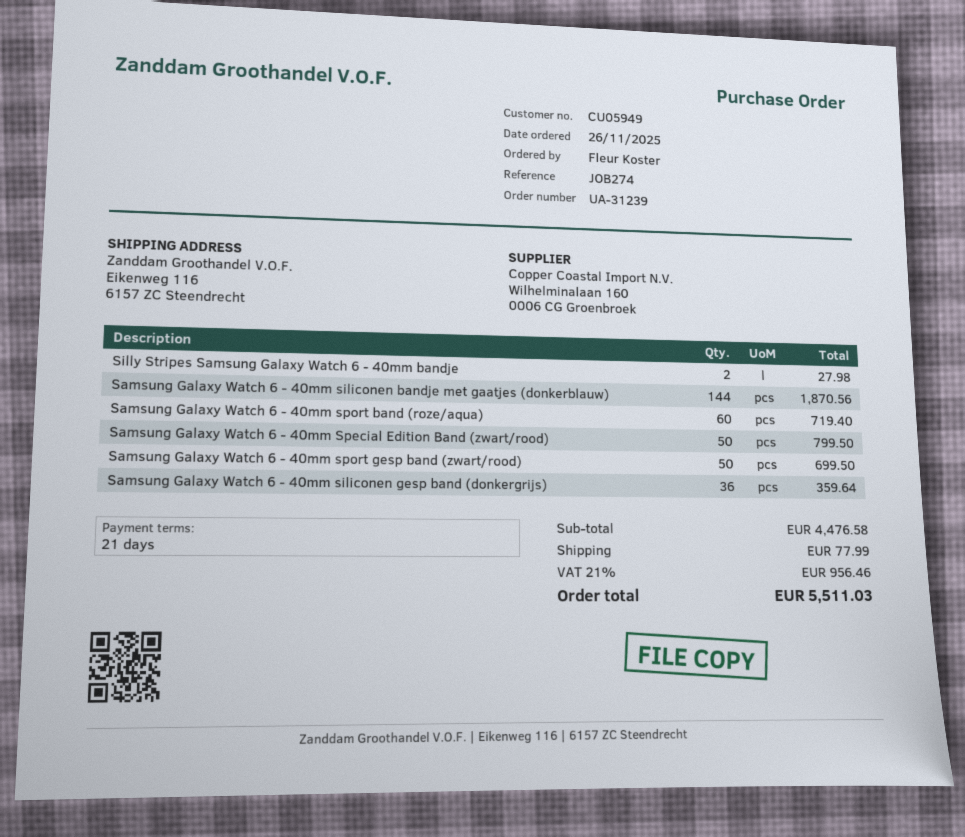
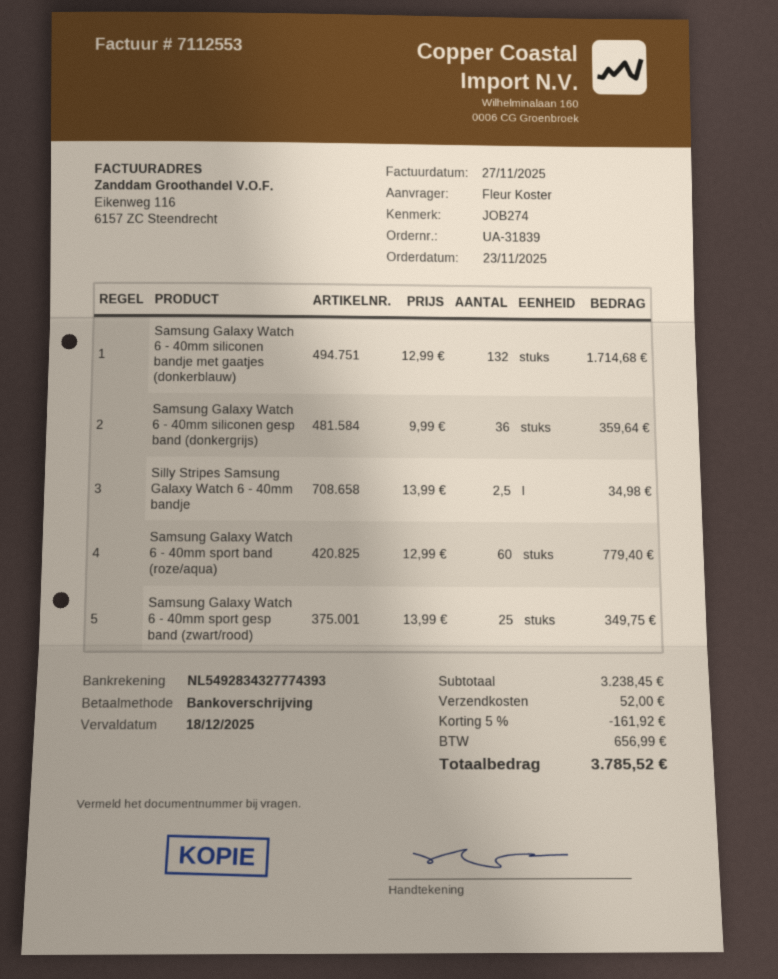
order number: UA-31239 -> UA-31839
order date: 2025-11-26 -> 2025-11-23
Silly Stripes Samsung Galaxy Watch 6 - 40mm bandje: 2 for 27.98 -> 2.5 for 34.98
Samsung Galaxy Watch 6 - 40mm siliconen bandje met gaatjes (donkerblauw): 144 for 1870.56 -> 132 for 1714.68
Samsung Galaxy Watch 6 - 40mm sport band (roze/aqua): 60 for 719.40 -> 60 for 779.40
Samsung Galaxy Watch 6 - 40mm Special Edition Band (zwart/rood): 50 for 799.50 -> none
Samsung Galaxy Watch 6 - 40mm sport gesp band (zwart/rood): 50 for 699.50 -> 25 for 349.75
subtotal: 4476.58 -> 3238.45
discount: none -> 5% = 161.92
shipping: 77.99 -> 52.00
tax: 956.46 -> 656.99
total: 5511.03 -> 3785.52

